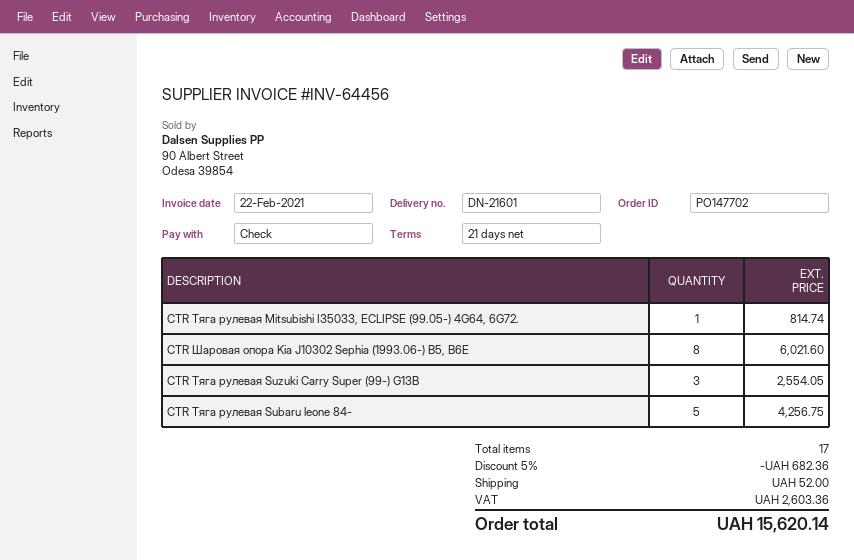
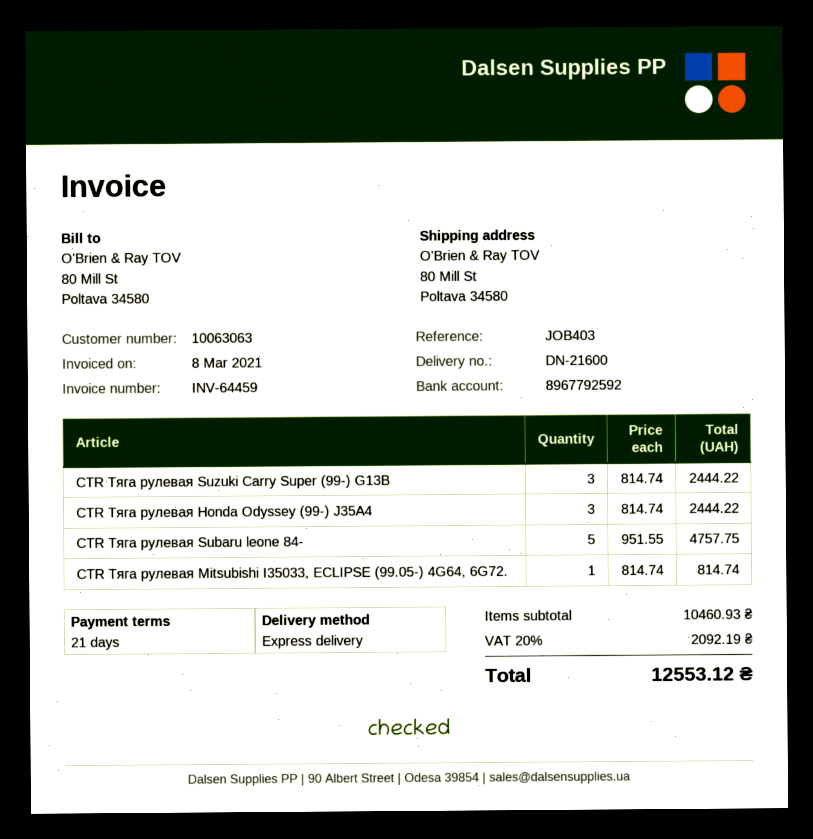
delivery note number: DN-21601 -> DN-21600
invoice number: INV-64456 -> INV-64459
invoice date: 2021-02-22 -> 2021-03-08
CTR Шаровая опора Kia J10302 Sephia (1993.06-) B5, B6E: 8 for 6021.60 -> none
CTR Тяга рулевая Suzuki Carry Super (99-) G13B: 3 for 2554.05 -> 3 for 2444.22
CTR Тяга рулевая Subaru leone 84-: 5 for 4256.75 -> 5 for 4757.75
CTR Тяга рулевая Honda Odyssey (99-) J35A4: none -> 3 for 2444.22
discount: 5% = 682.36 -> none
shipping: 52.00 -> none
tax: 2603.36 -> 2092.19
total: 15620.14 -> 12553.12

